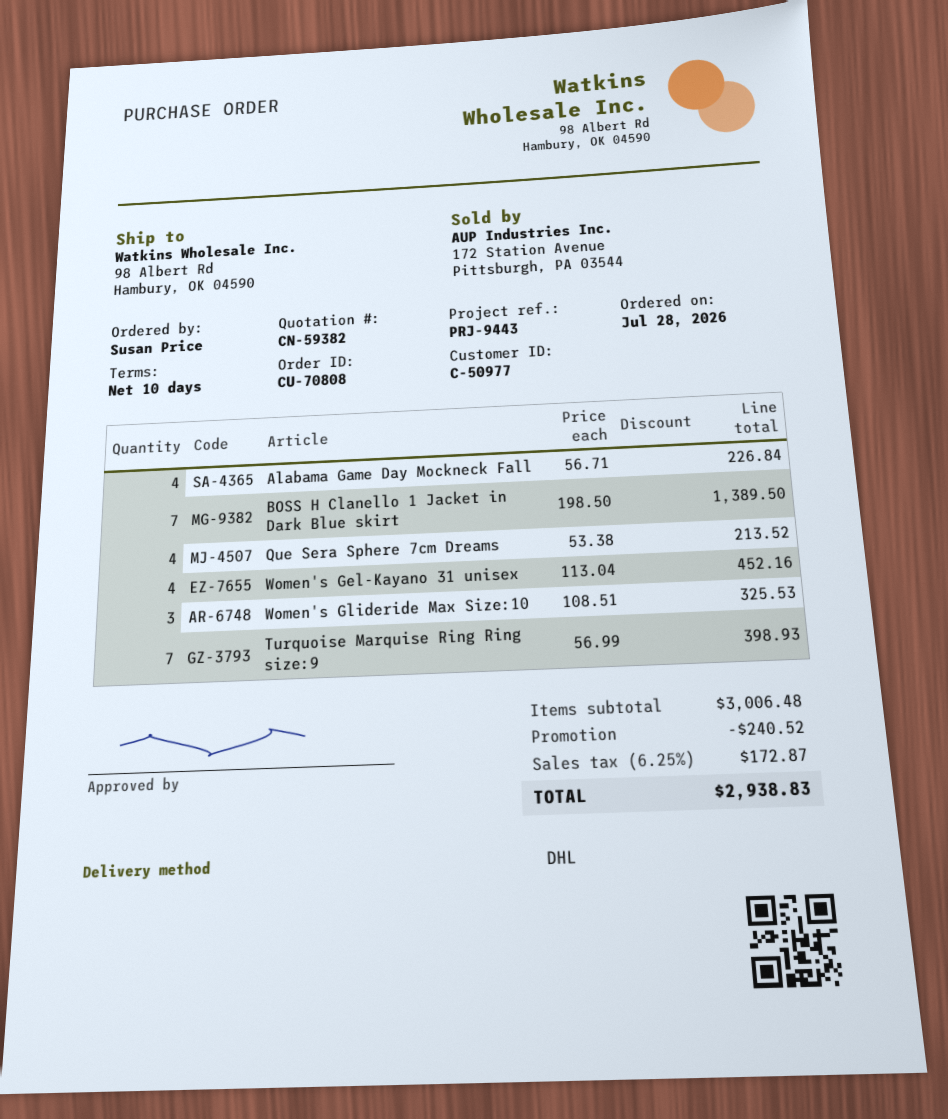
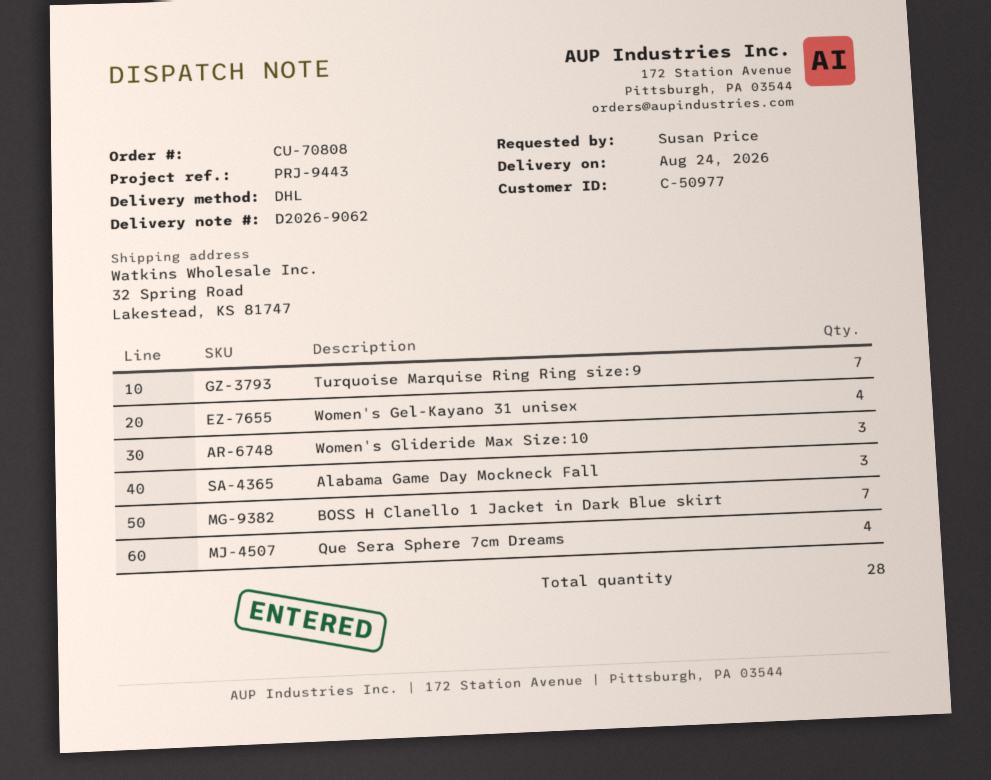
ship to: 98 Albert Rd, Hambury, OK 04590 -> 32 Spring Road, Lakestead, KS 81747
Alabama Game Day Mockneck Fall: 4 -> 3

